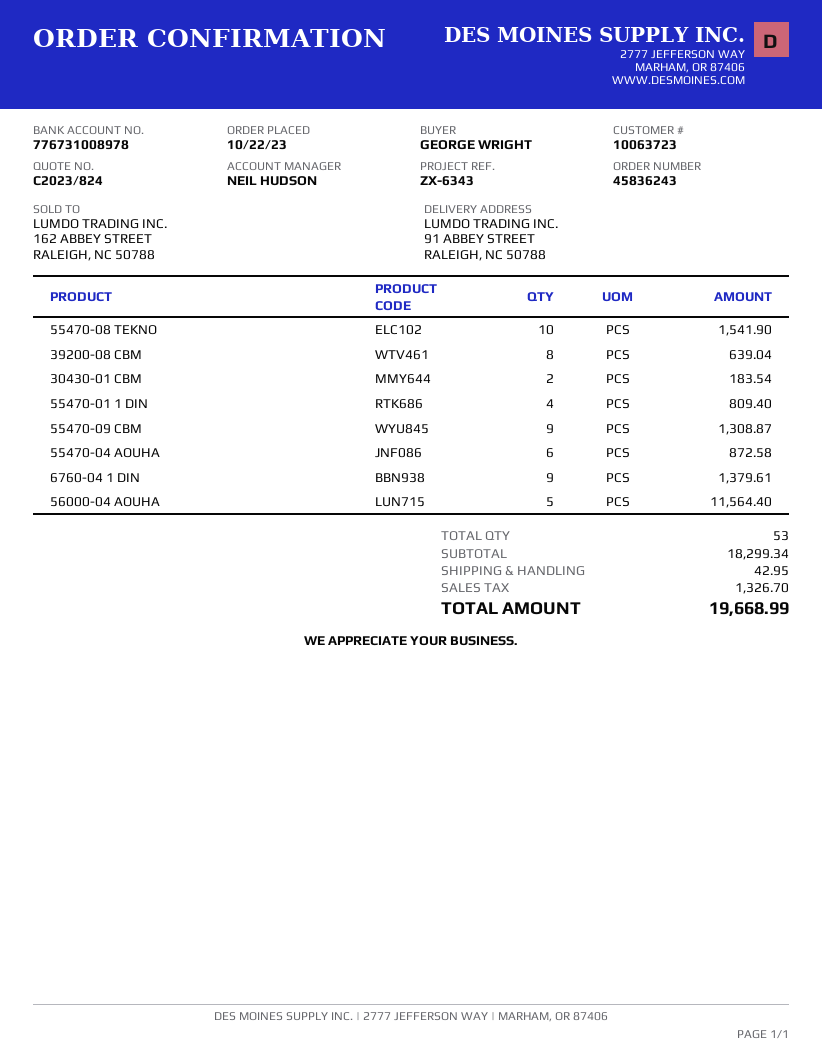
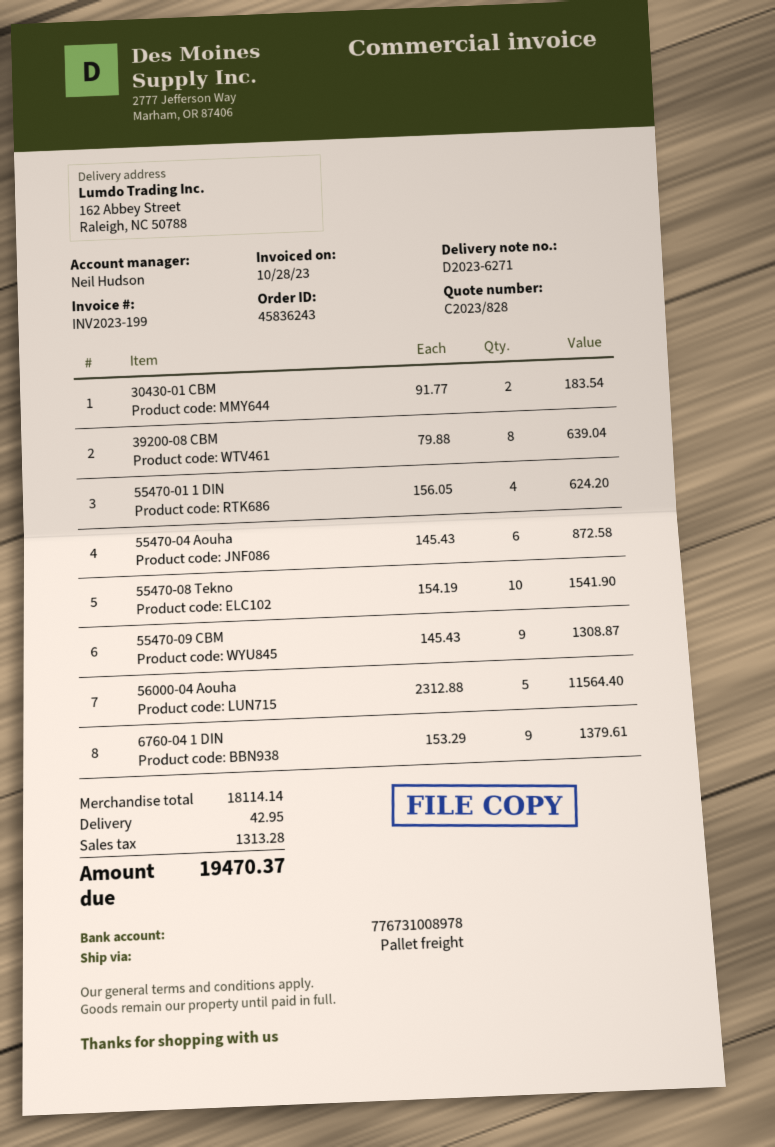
quote number: C2023/824 -> C2023/828
ship to: 91 ABBEY STREET, RALEIGH, NC 50788 -> 162 Abbey Street, Raleigh, NC 50788
55470-01 1 DIN: 4 for 809.40 -> 4 for 624.20
subtotal: 18299.34 -> 18114.14
tax: 1326.70 -> 1313.28
total: 19668.99 -> 19470.37

